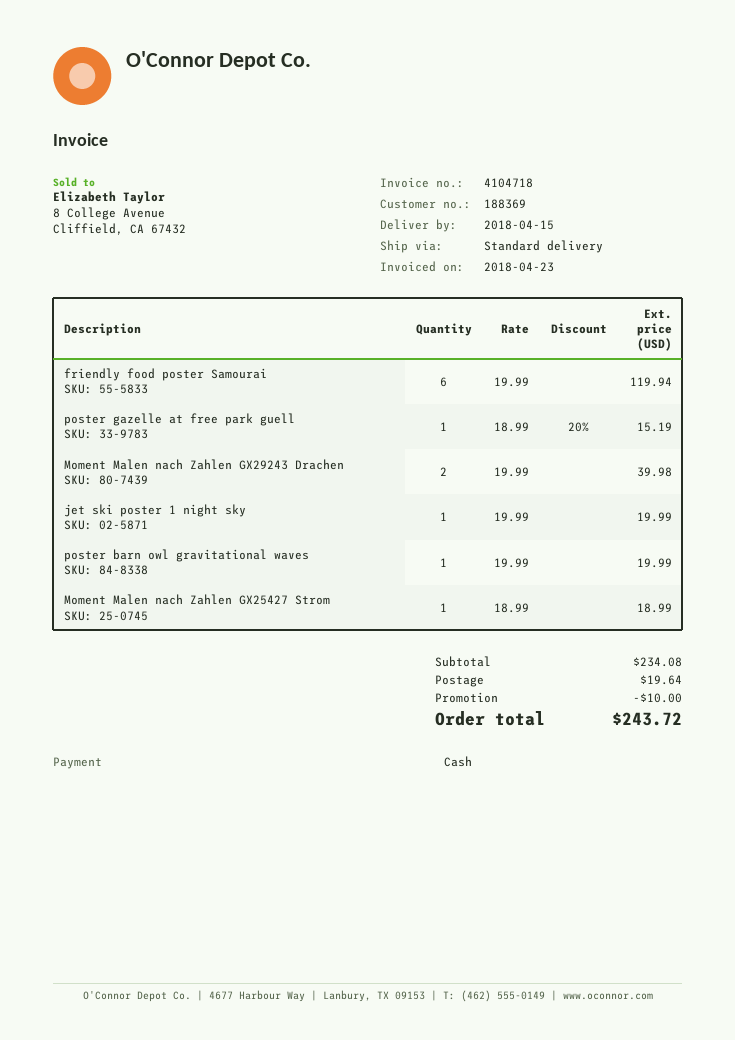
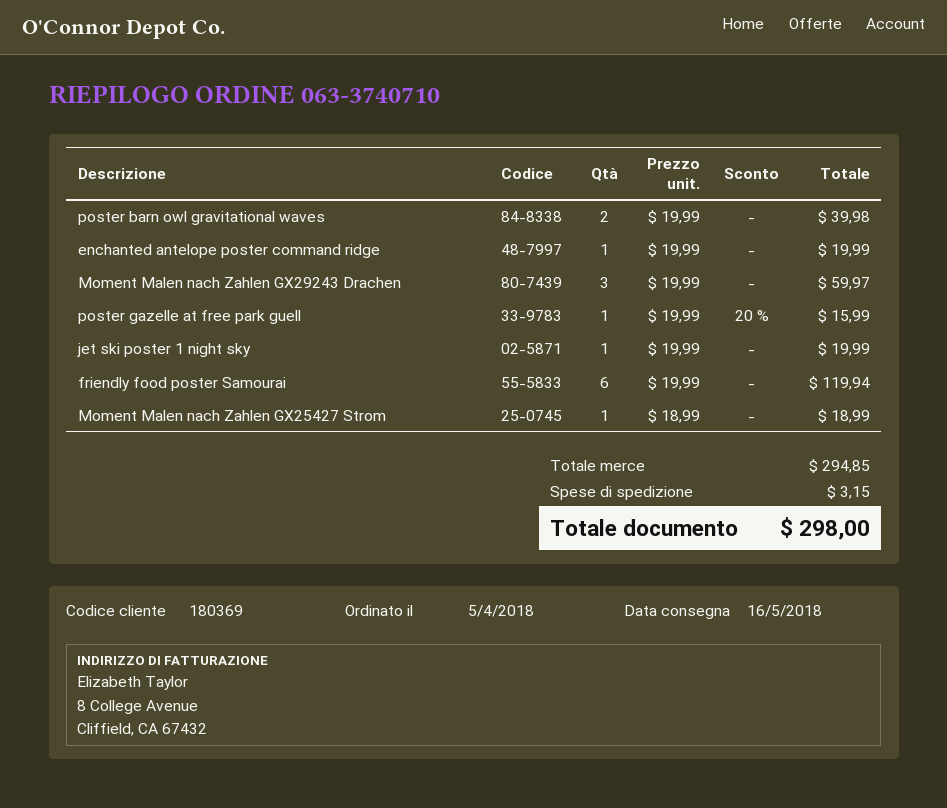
delivery date: 2018-04-15 -> 2018-05-16
customer number: 188369 -> 180369
poster gazelle at free park guell: 1 x 18.99 - 20% = 15.19 -> 1 x 19.99 - 20% = 15.99
Moment Malen nach Zahlen GX29243 Drachen: 2 x 19.99 = 39.98 -> 3 x 19.99 = 59.97
poster barn owl gravitational waves: 1 x 19.99 = 19.99 -> 2 x 19.99 = 39.98
enchanted antelope poster command ridge: none -> 1 x 19.99 = 19.99
subtotal: 234.08 -> 294.85
discount: 10.00 -> none
shipping: 19.64 -> 3.15
total: 243.72 -> 298.00

